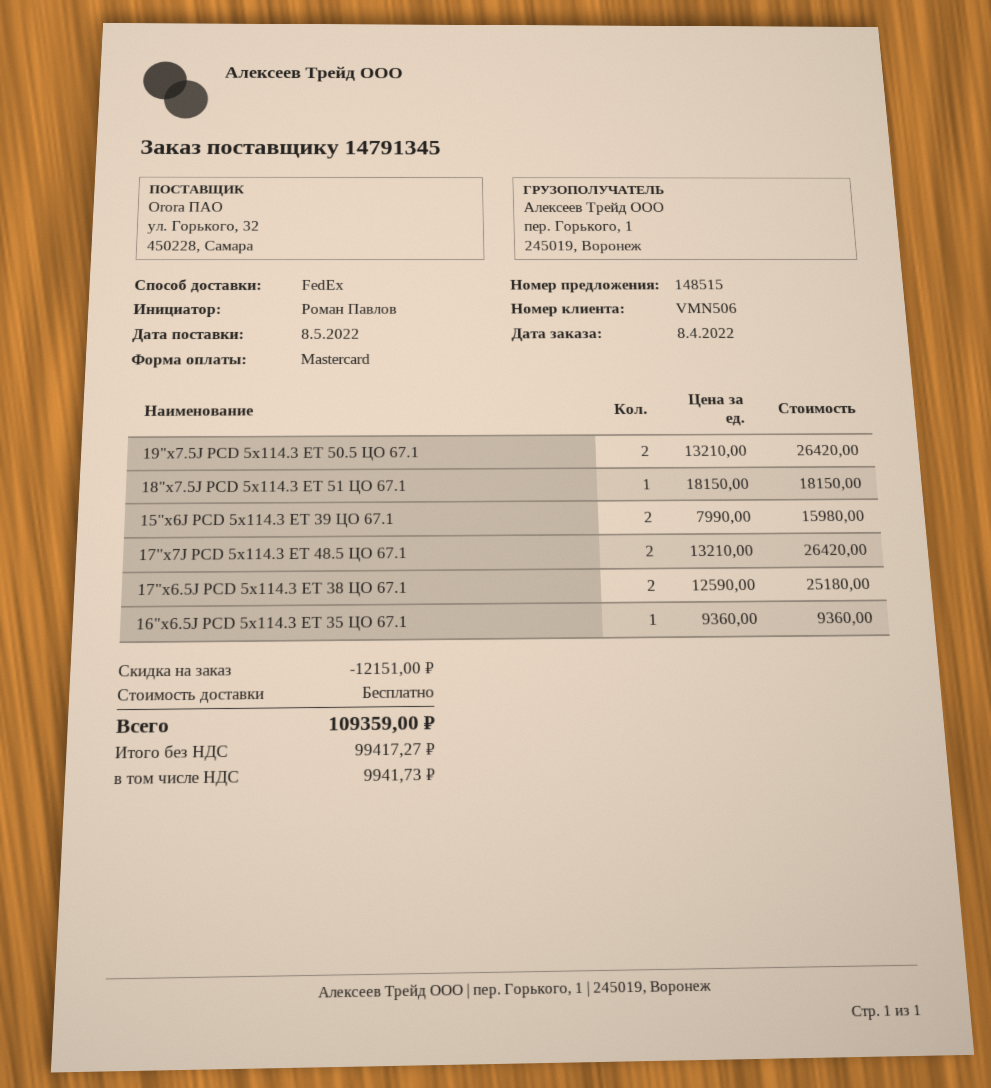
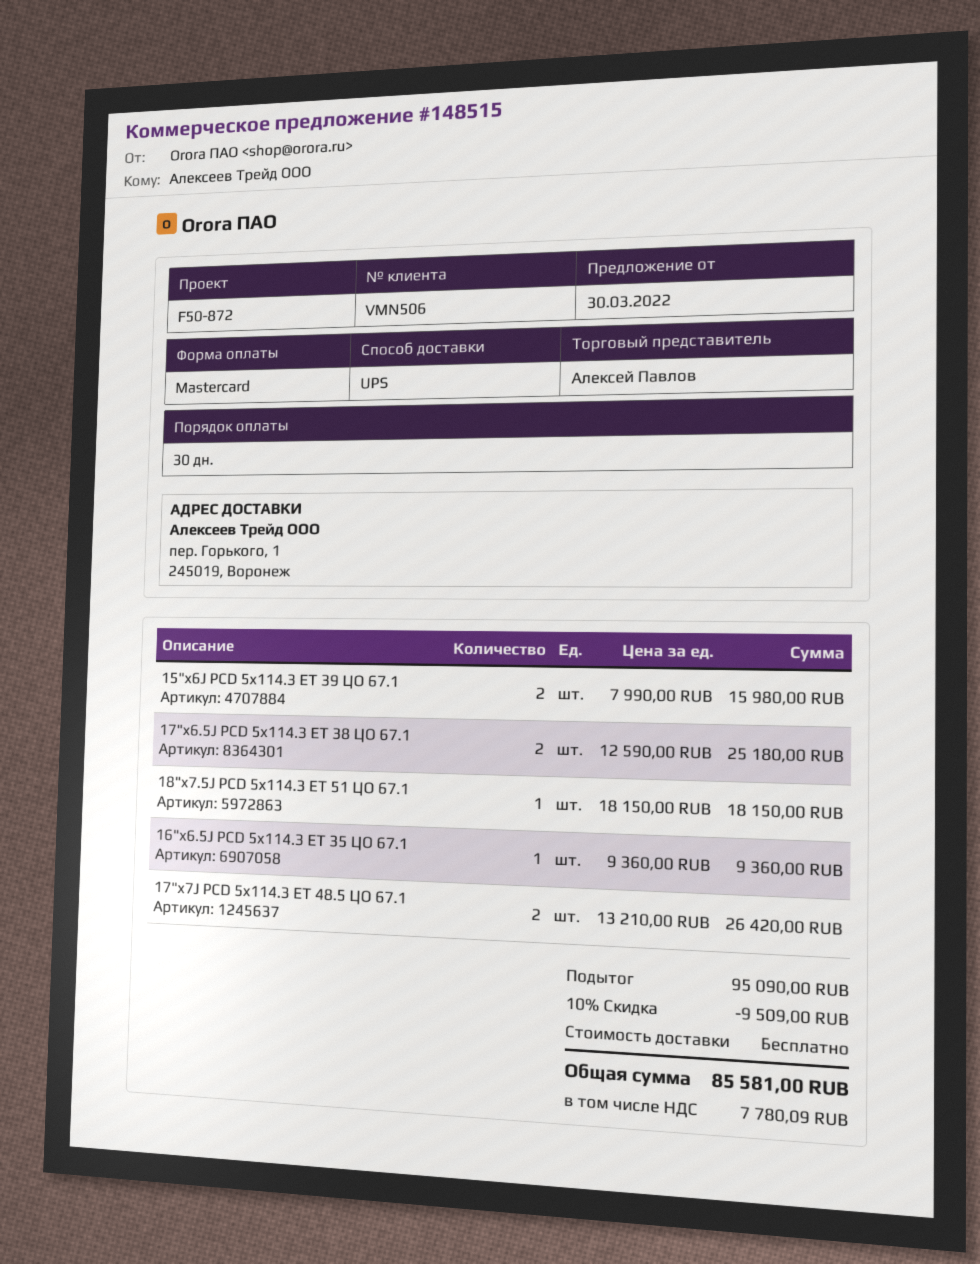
shipping method: FedEx -> UPS
19"x7.5J PCD 5x114.3 ЕТ 50.5 ЦО 67.1: 2 x 13210.00 = 26420.00 -> none
discount: 12151.00 -> 9509.00
tax: 9941.73 -> 7780.09
total: 109359.00 -> 85581.00

